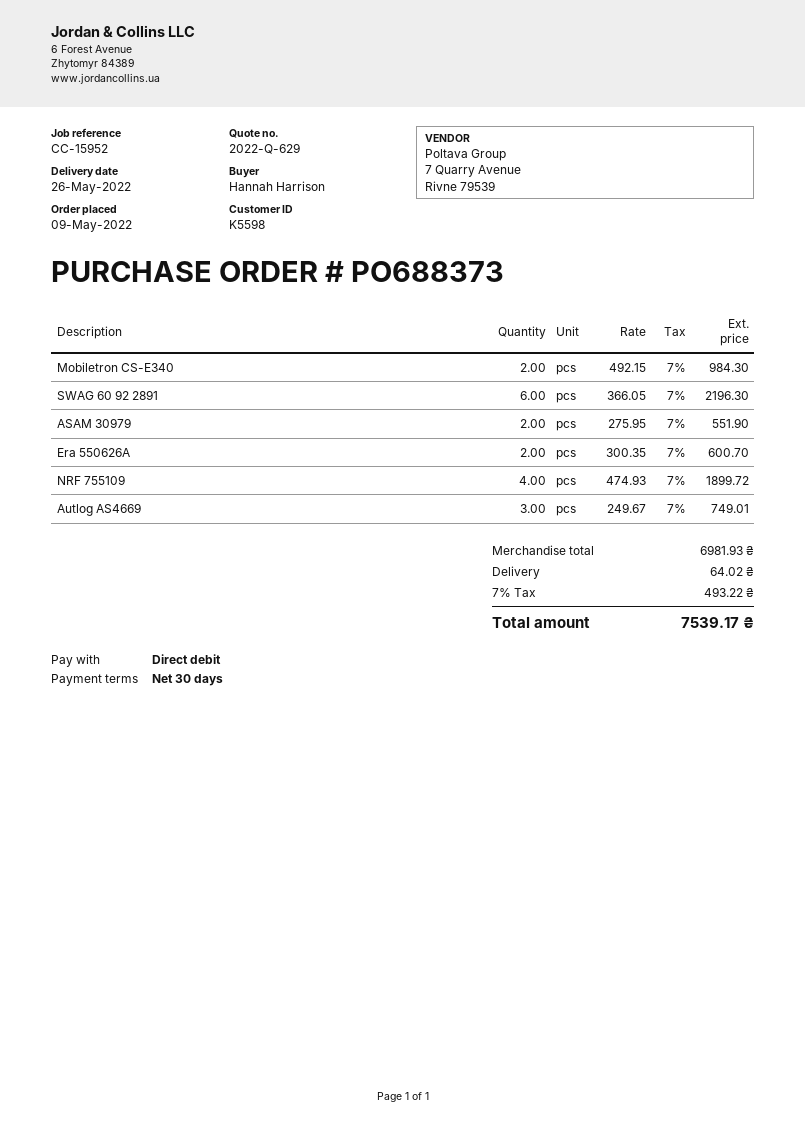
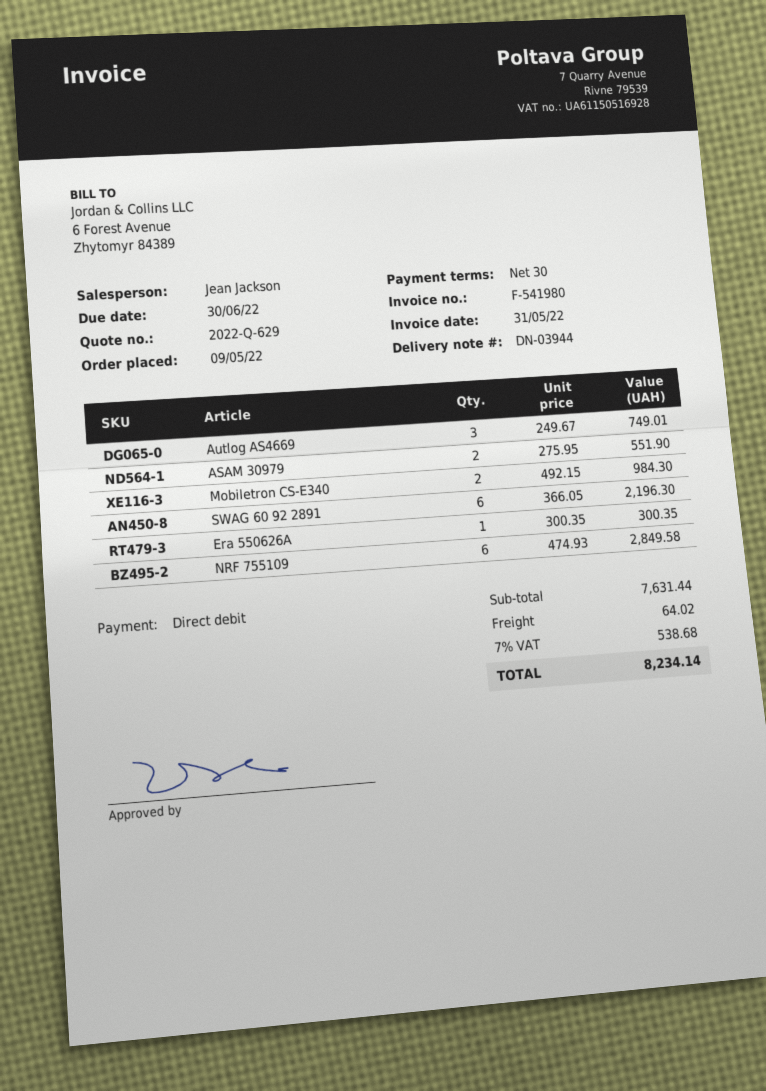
Era 550626A: 2 x 300.35 = 600.70 -> 1 x 300.35 = 300.35
NRF 755109: 4 x 474.93 = 1899.72 -> 6 x 474.93 = 2849.58
subtotal: 6981.93 -> 7631.44
tax: 7% = 493.22 -> 7% = 538.68
total: 7539.17 -> 8234.14

